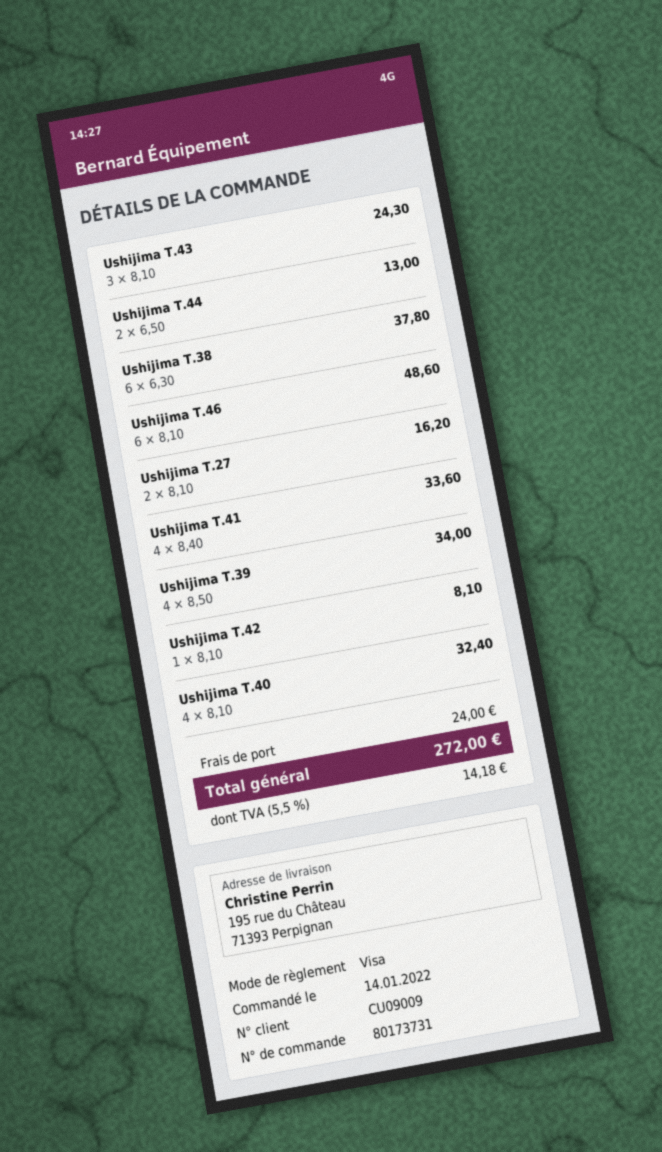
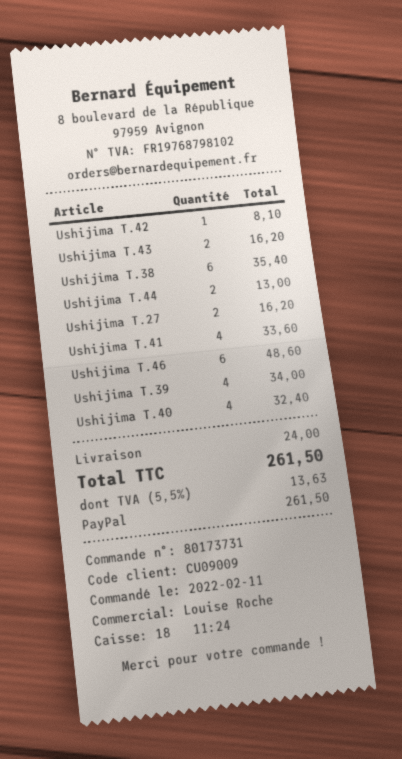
order date: 2022-01-14 -> 2022-02-11
payment method: Visa -> PayPal
Ushijima T.43: 3 for 24.30 -> 2 for 16.20
Ushijima T.38: 6 for 37.80 -> 6 for 35.40
tax: 5.5% = 14.18 -> 5.5% = 13.63
total: 272.00 -> 261.50

